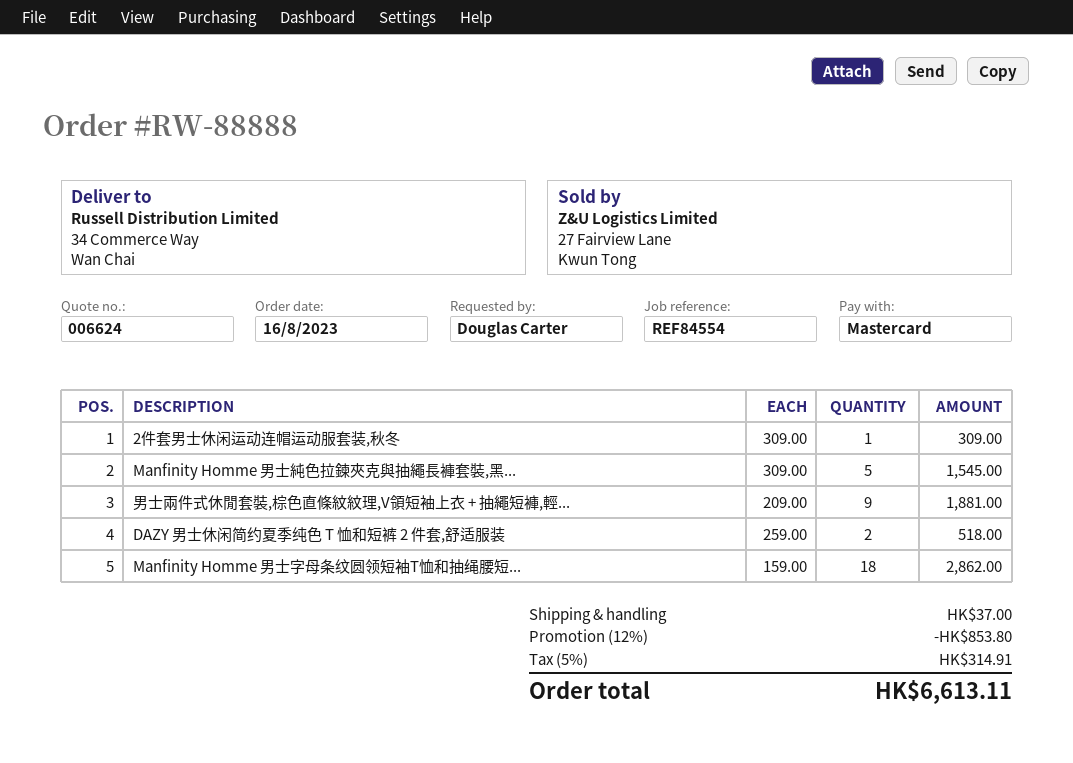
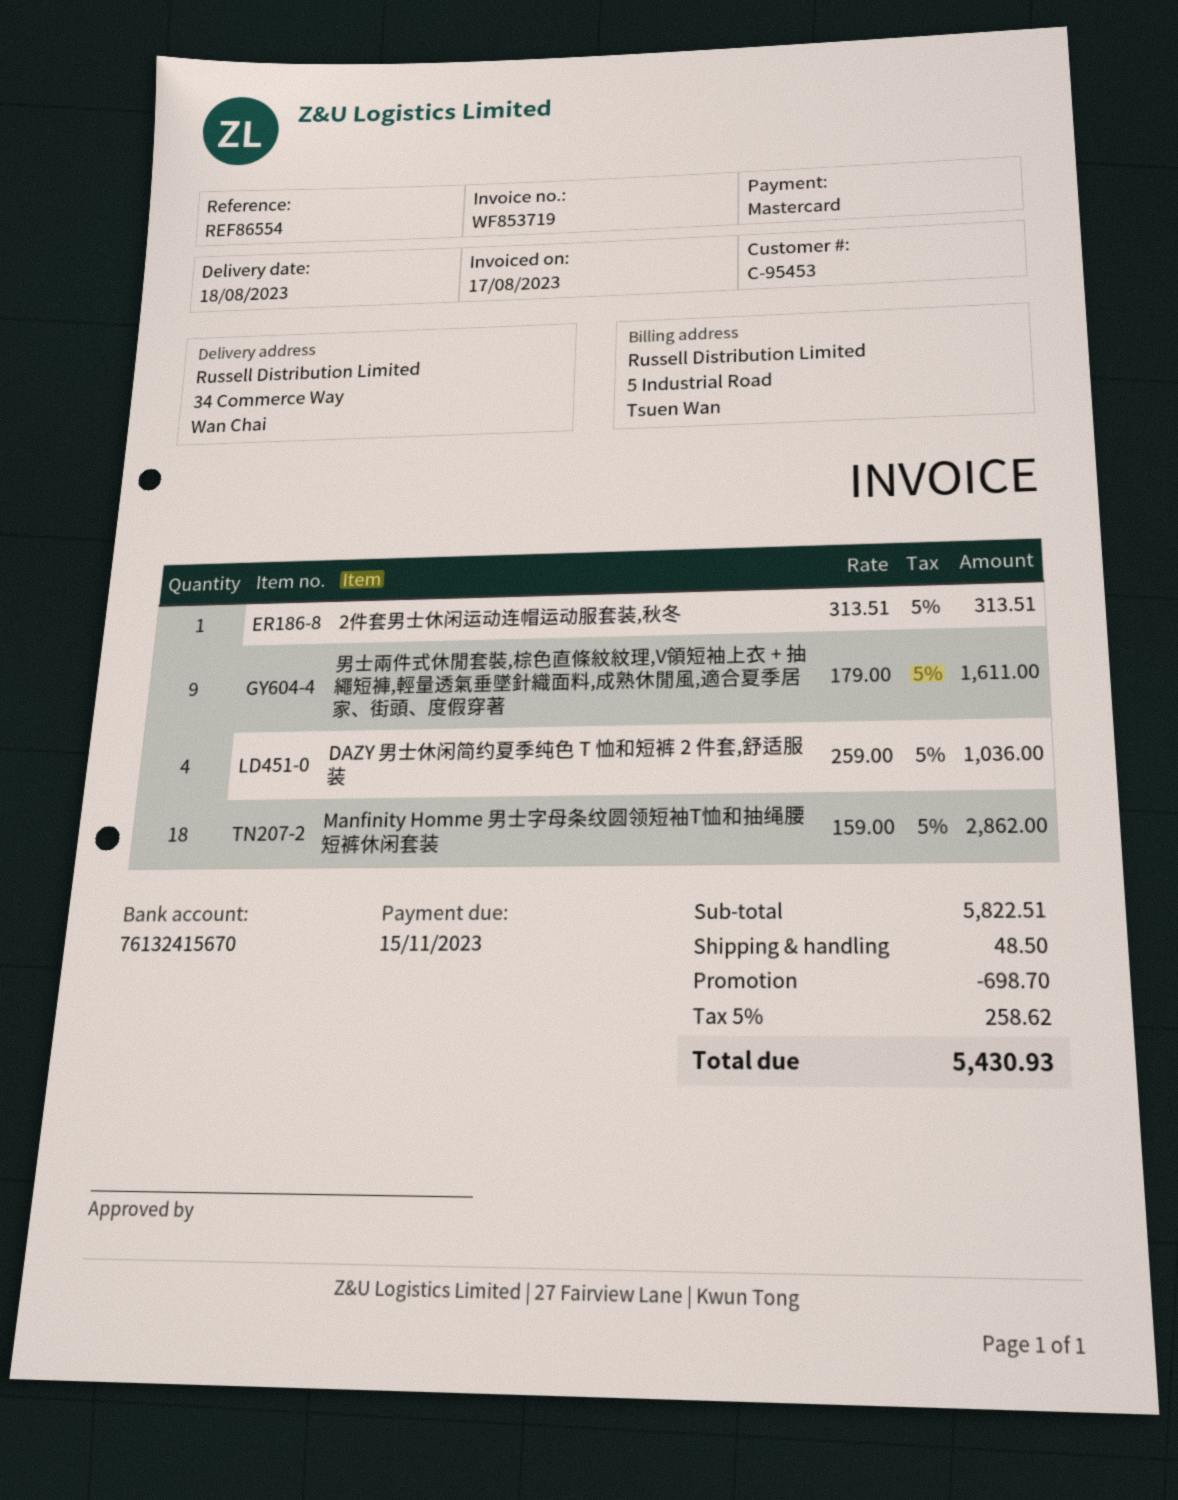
reference: REF84554 -> REF86554
2件套男士休闲运动连帽运动服套装,秋冬: 1 x 309.00 = 309.00 -> 1 x 313.51 = 313.51
Manfinity Homme 男士純色拉鍊夾克與抽繩長褲套裝,黑...: 5 x 309.00 = 1545.00 -> none
男士兩件式休閒套裝,棕色直條紋紋理,V領短袖上衣 + 抽繩短褲,輕...: 9 x 209.00 = 1881.00 -> 9 x 179.00 = 1611.00
DAZY 男士休闲简约夏季纯色 T 恤和短裤 2 件套,舒适服装: 2 x 259.00 = 518.00 -> 4 x 259.00 = 1036.00
discount: 853.80 -> 698.70
shipping: 37.00 -> 48.50
tax: 5% = 314.91 -> 5% = 258.62
total: 6613.11 -> 5430.93

